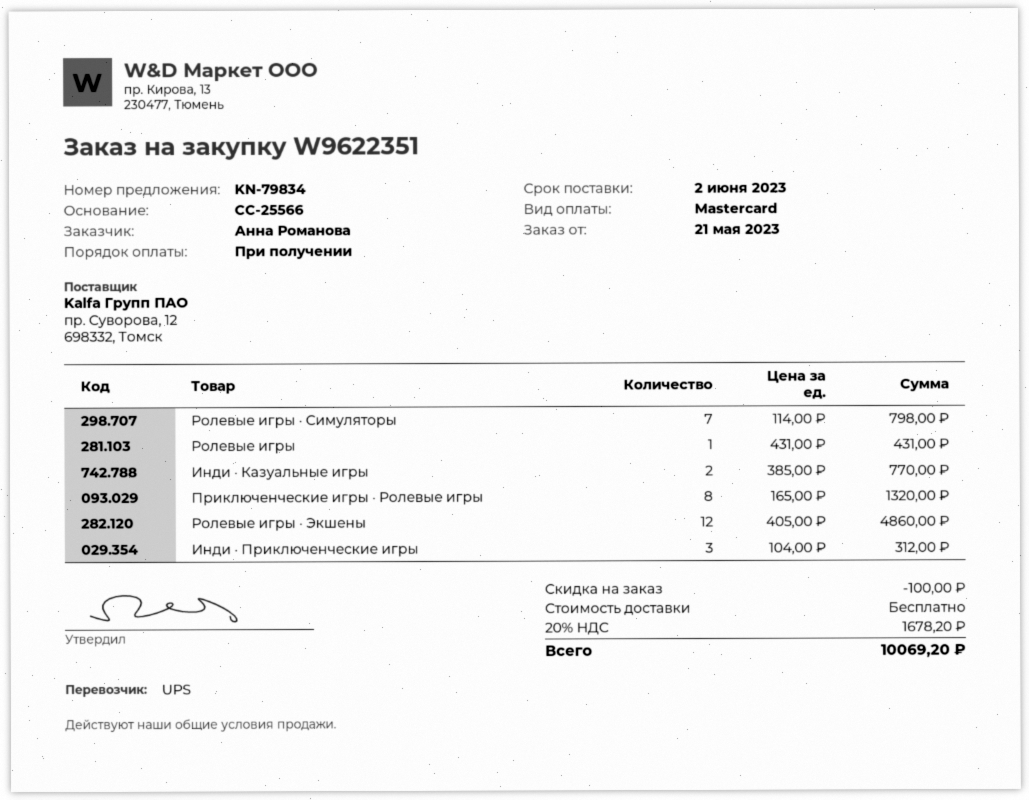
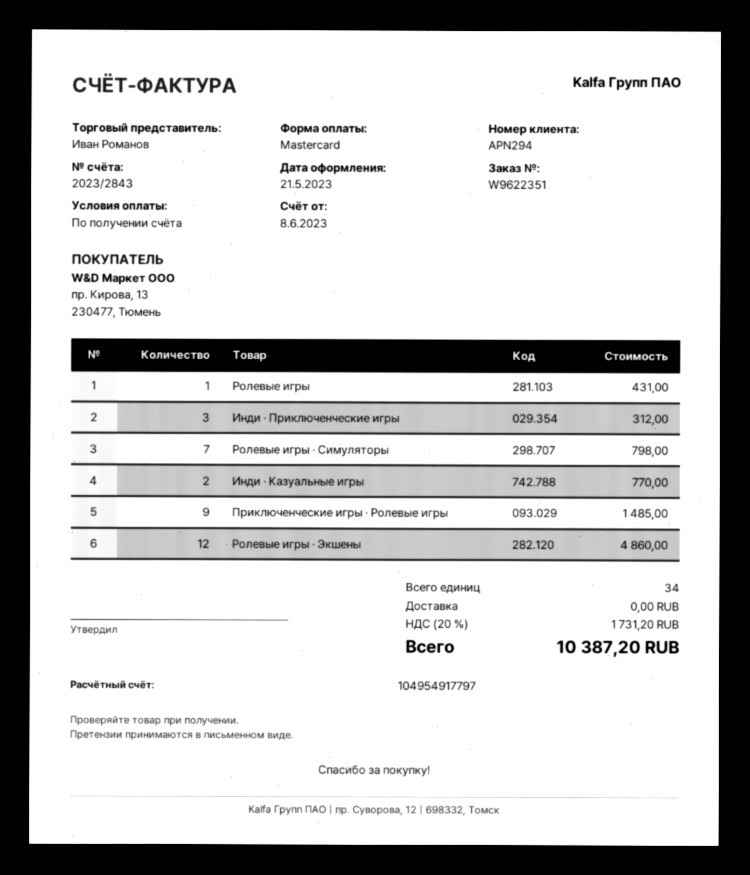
Приключенческие игры · Ролевые игры: 8 for 1320.00 -> 9 for 1485.00
discount: 100.00 -> none
tax: 20% = 1678.20 -> 20% = 1731.20
total: 10069.20 -> 10387.20

